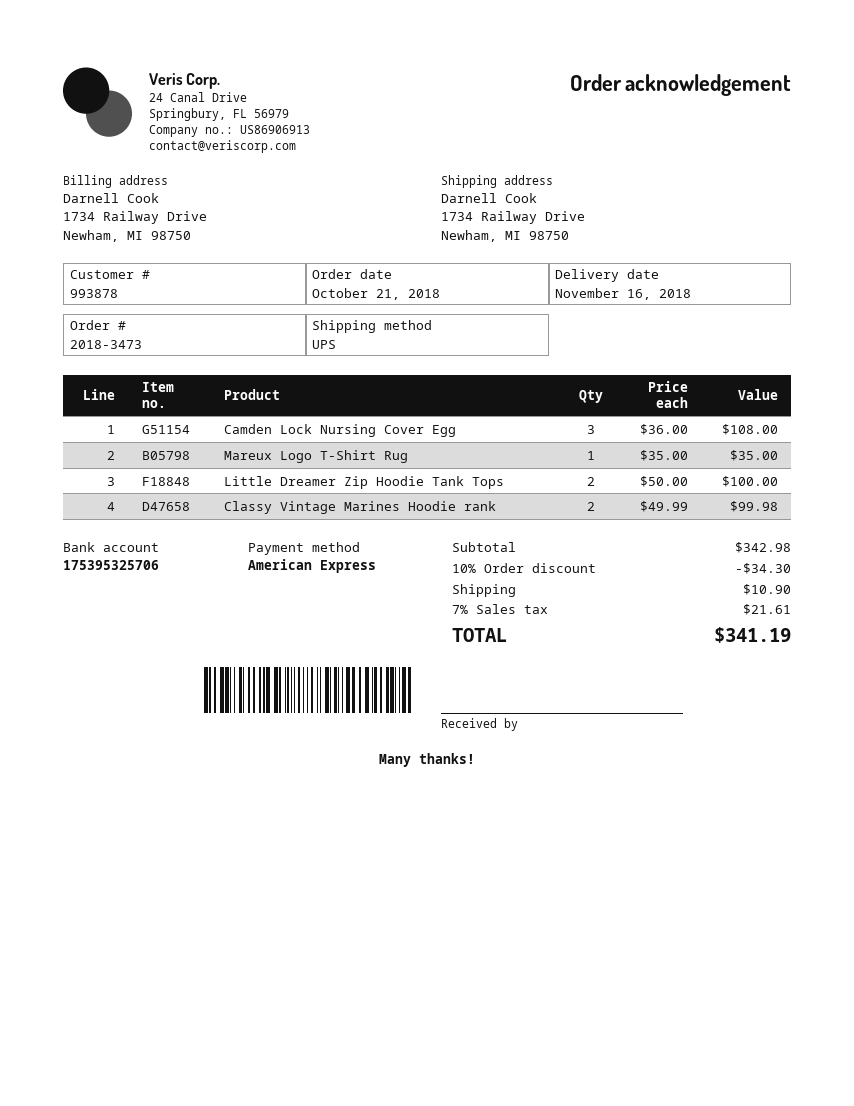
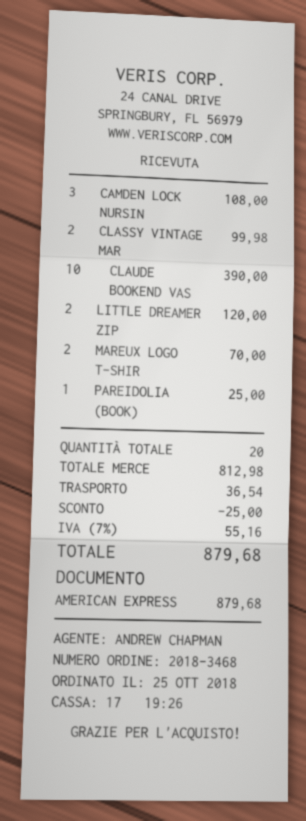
order number: 2018-3473 -> 2018-3468
order date: 2018-10-21 -> 2018-10-25
Mareux Logo T-Shirt Rug: 1 for 35.00 -> 2 for 70.00
Little Dreamer Zip Hoodie Tank Tops: 2 for 100.00 -> 2 for 120.00
CLAUDE BOOKEND VAS: none -> 10 for 390.00
PAREIDOLIA (BOOK): none -> 1 for 25.00
subtotal: 342.98 -> 812.98
discount: 34.30 -> 25.00
shipping: 10.90 -> 36.54
tax: 7% = 21.61 -> 7% = 55.16
total: 341.19 -> 879.68

